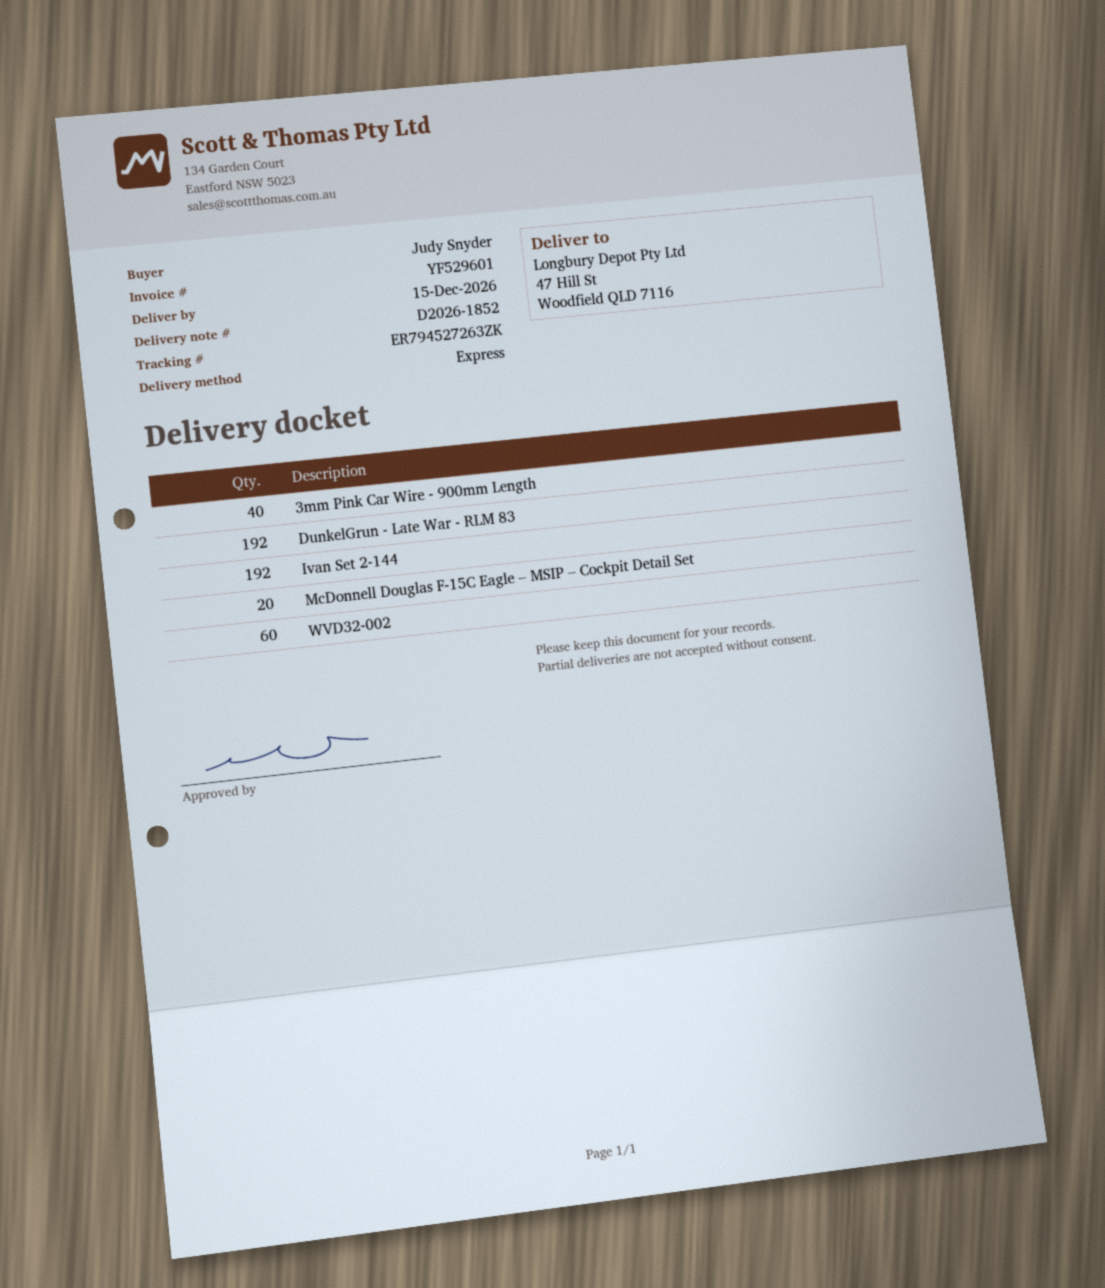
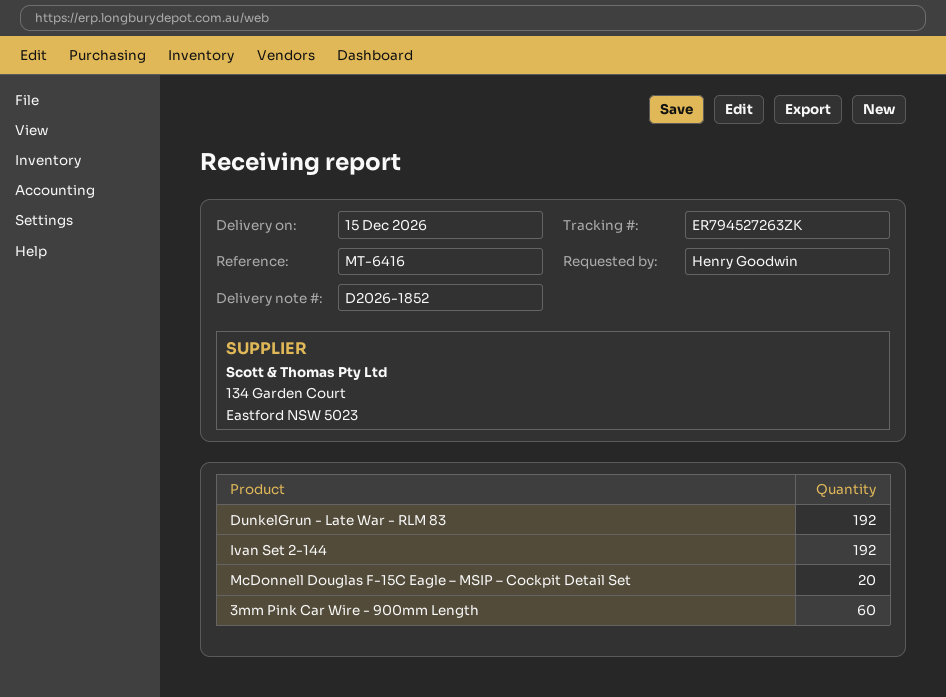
ordered by: Judy Snyder -> Henry Goodwin
3mm Pink Car Wire - 900mm Length: 40 -> 60
WVD32-002: 60 -> none

